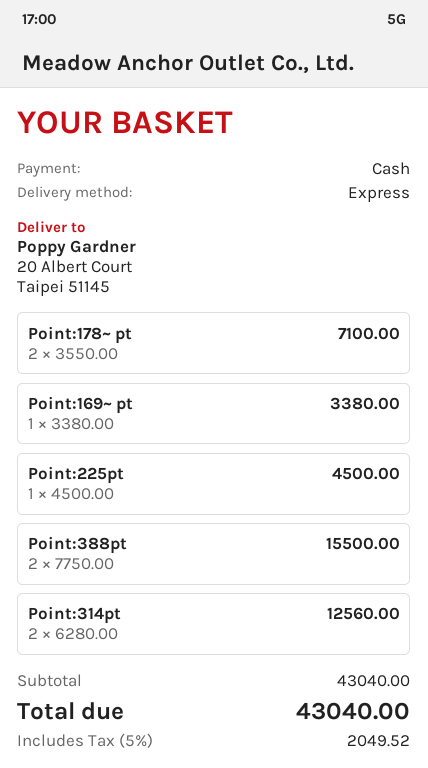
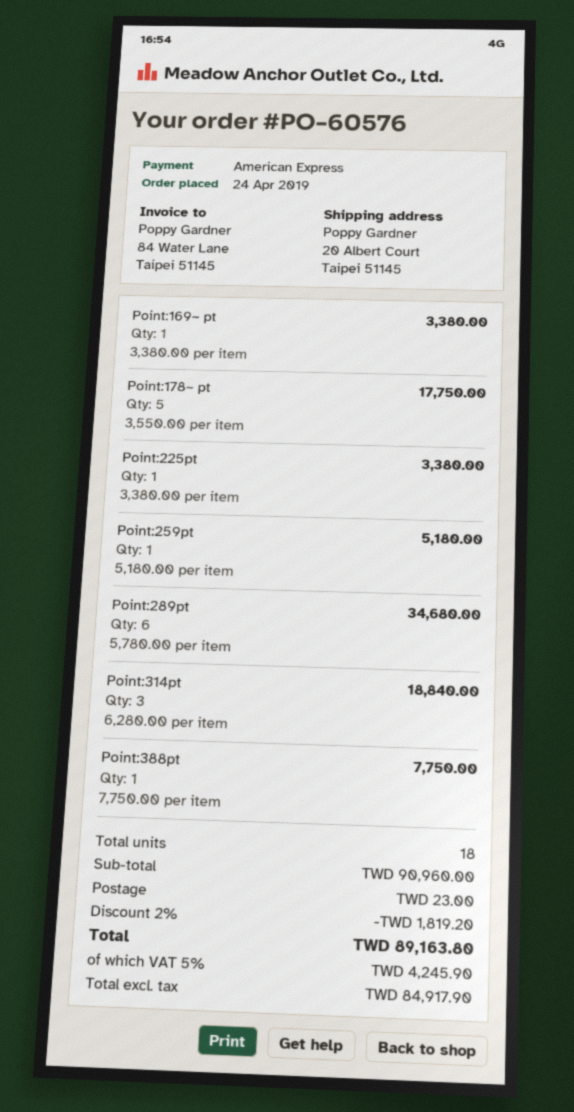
payment method: cash -> American Express
Point:178~ pt: 2 x 3550.00 = 7100.00 -> 5 x 3550.00 = 17750.00
Point:225pt: 1 x 4500.00 = 4500.00 -> 1 x 3380.00 = 3380.00
Point:388pt: 2 x 7750.00 = 15500.00 -> 1 x 7750.00 = 7750.00
Point:314pt: 2 x 6280.00 = 12560.00 -> 3 x 6280.00 = 18840.00
Point:259pt: none -> 1 x 5180.00 = 5180.00
Point:289pt: none -> 6 x 5780.00 = 34680.00
subtotal: 43040.00 -> 90960.00
discount: none -> 2% = 1819.20
shipping: none -> 23.00
tax: 5% = 2049.52 -> 5% = 4245.90
total: 43040.00 -> 89163.80

